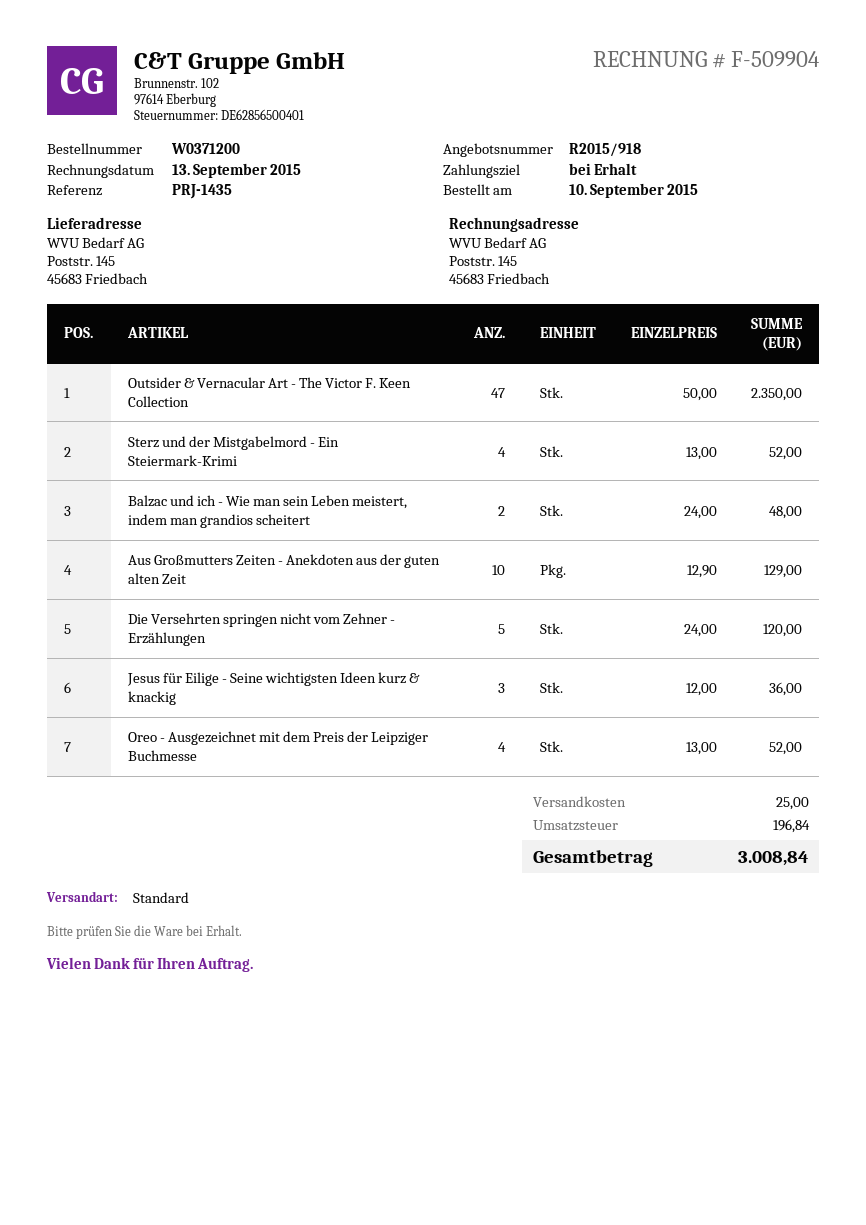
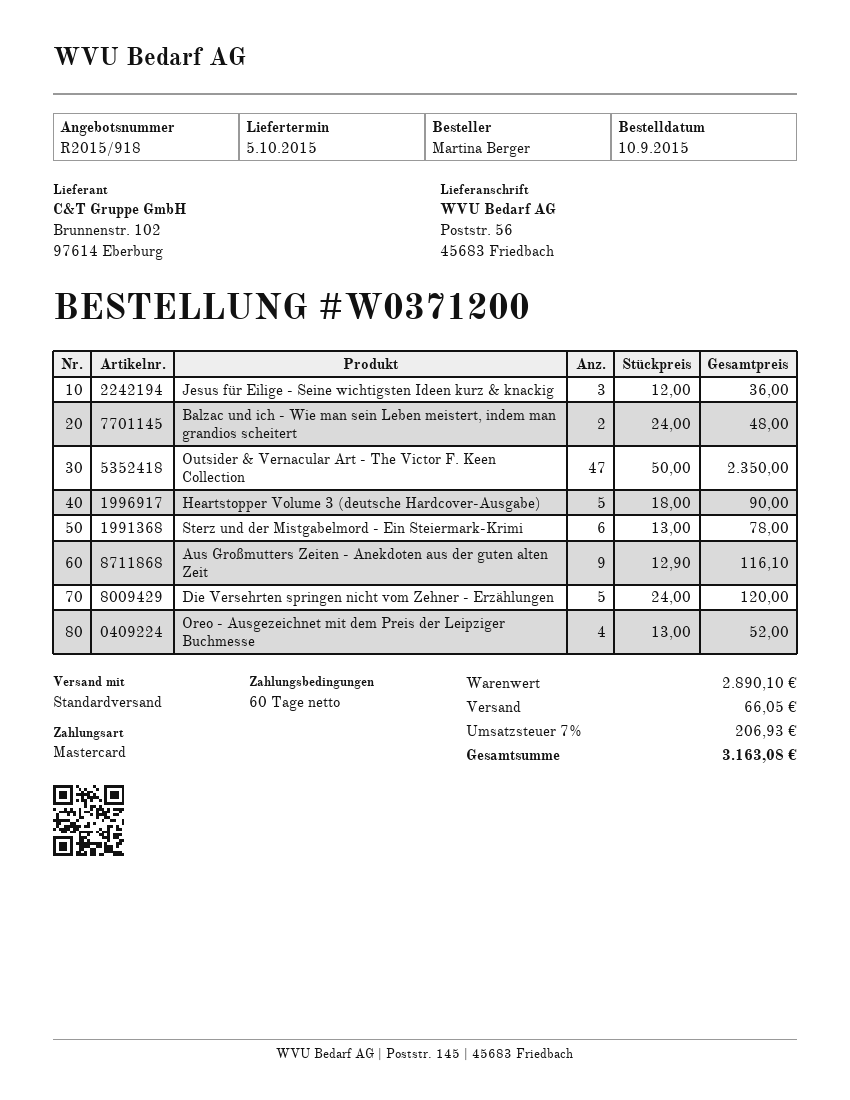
payment terms: on receipt -> 60 days
ship to: Poststr. 145, 45683 Friedbach -> Poststr. 56, 45683 Friedbach
Sterz und der Mistgabelmord - Ein Steiermark-Krimi: 4 x 13.00 = 52.00 -> 6 x 13.00 = 78.00
Aus Großmutters Zeiten - Anekdoten aus der guten alten Zeit: 10 x 12.90 = 129.00 -> 9 x 12.90 = 116.10
Heartstopper Volume 3 (deutsche Hardcover-Ausgabe): none -> 5 x 18.00 = 90.00
shipping: 25.00 -> 66.05
tax: 196.84 -> 206.93
total: 3008.84 -> 3163.08

